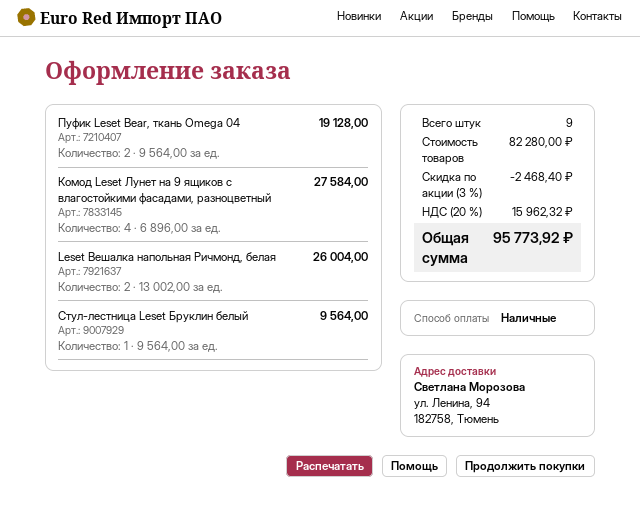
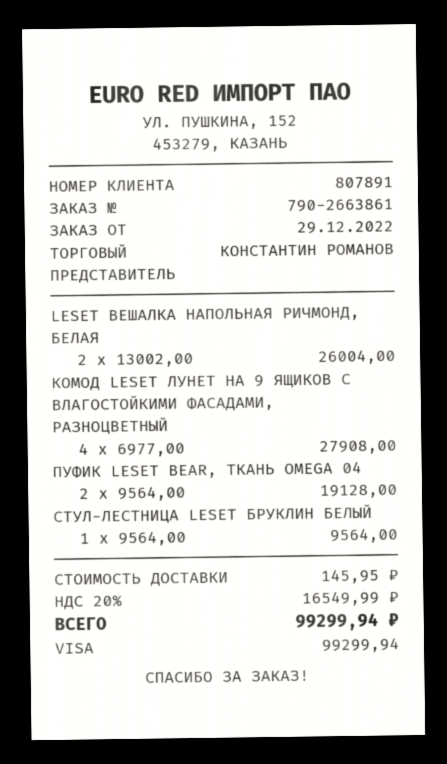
payment method: cash -> Visa
Комод Leset Лунет на 9 ящиков с влагостойкими фасадами, разноцветный: 4 x 6896.00 = 27584.00 -> 4 x 6977.00 = 27908.00
discount: 3% = 2468.40 -> none
shipping: none -> 145.95
tax: 20% = 15962.32 -> 20% = 16549.99
total: 95773.92 -> 99299.94

